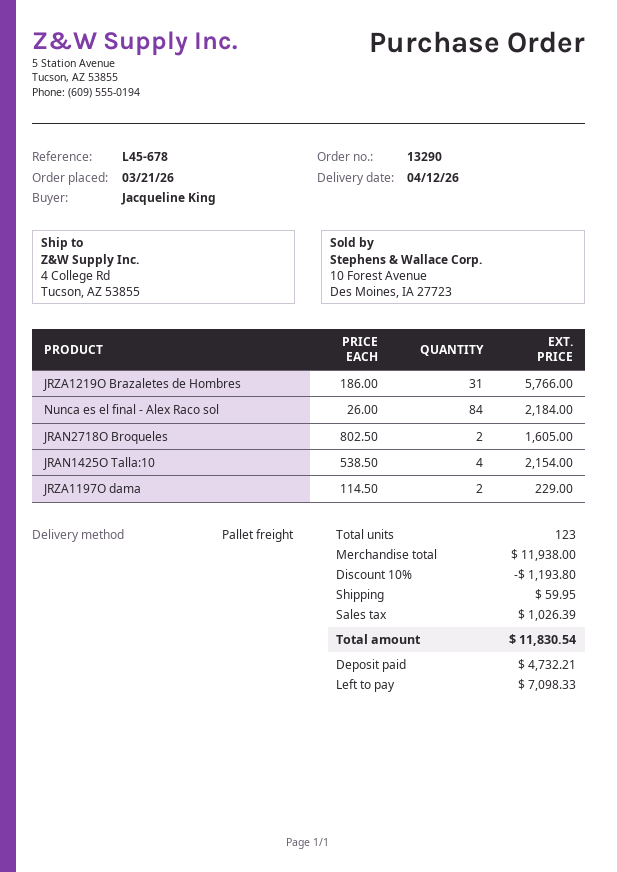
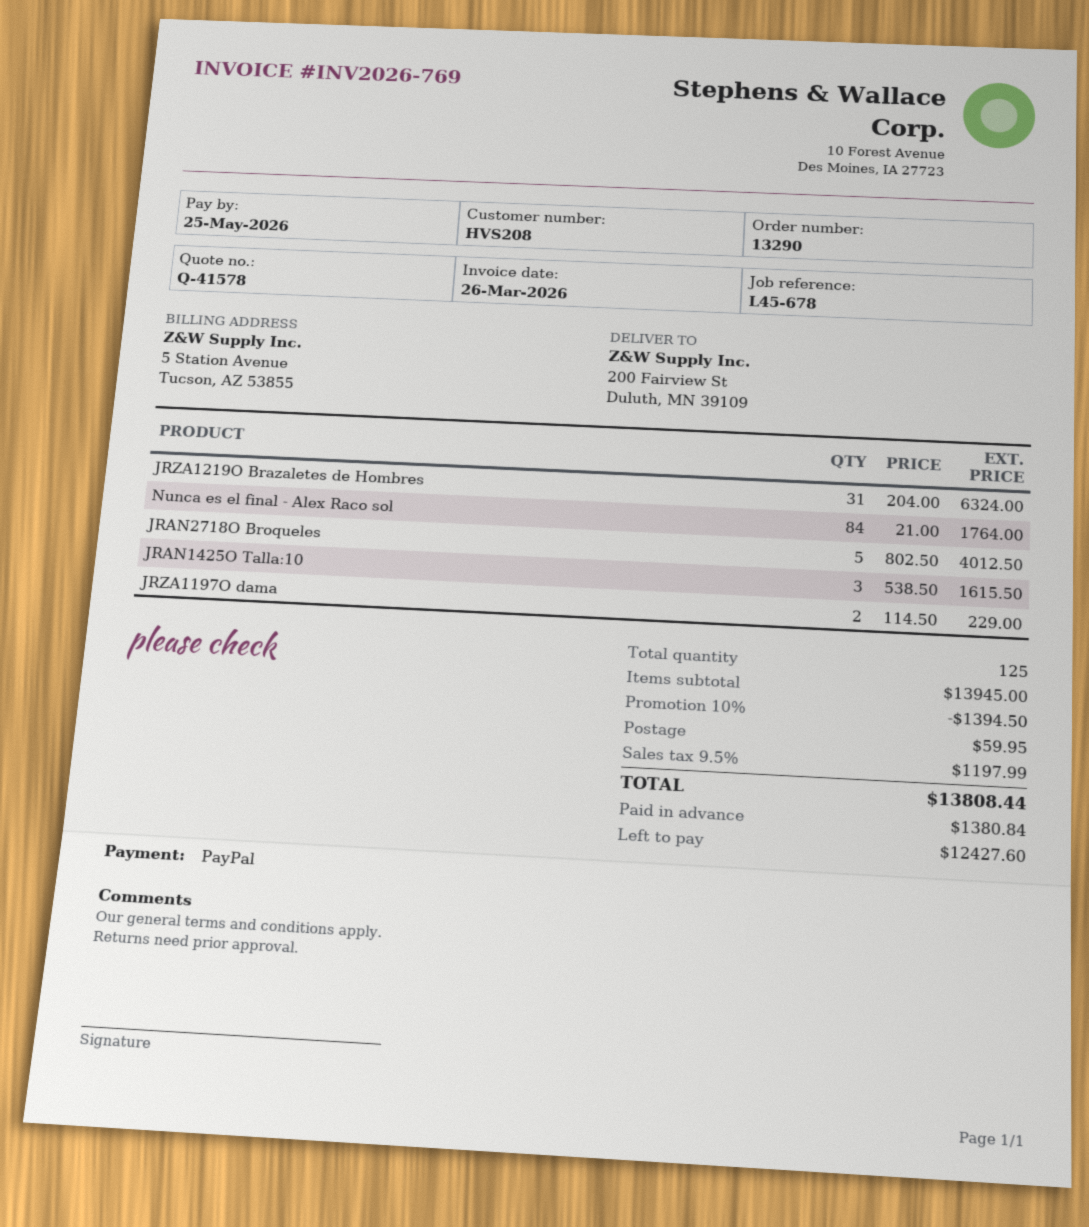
ship to: 4 College Rd, Tucson, AZ 53855 -> 200 Fairview St, Duluth, MN 39109
JRZA1219O Brazaletes de Hombres: 31 x 186.00 = 5766.00 -> 31 x 204.00 = 6324.00
Nunca es el final - Alex Raco sol: 84 x 26.00 = 2184.00 -> 84 x 21.00 = 1764.00
JRAN2718O Broqueles: 2 x 802.50 = 1605.00 -> 5 x 802.50 = 4012.50
JRAN1425O Talla:10: 4 x 538.50 = 2154.00 -> 3 x 538.50 = 1615.50
total quantity: 123 -> 125
subtotal: 11938.00 -> 13945.00
discount: 10% = 1193.80 -> 10% = 1394.50
tax: 1026.39 -> 1197.99
total: 11830.54 -> 13808.44
deposit: 4732.21 -> 1380.84
balance: 7098.33 -> 12427.60

